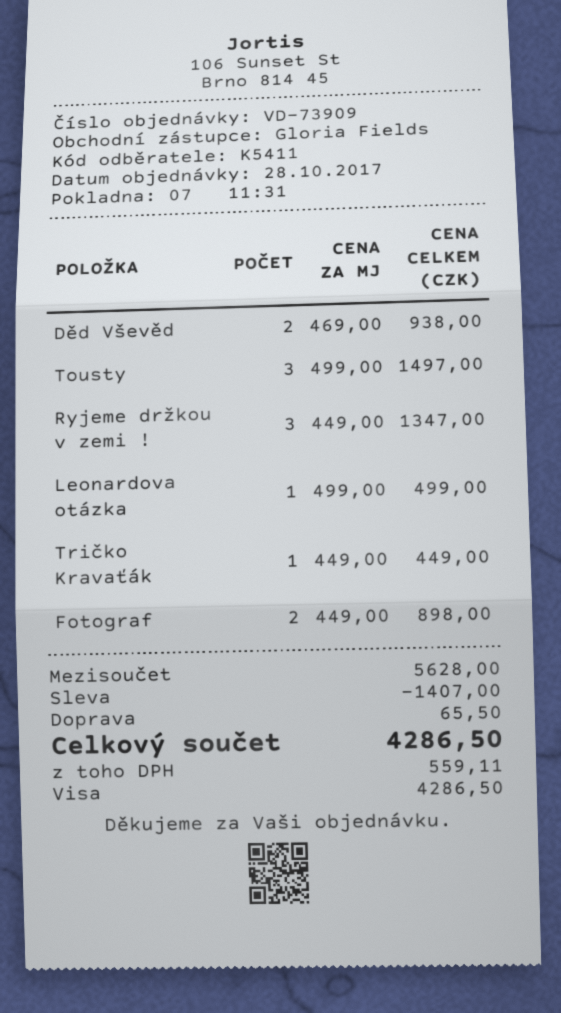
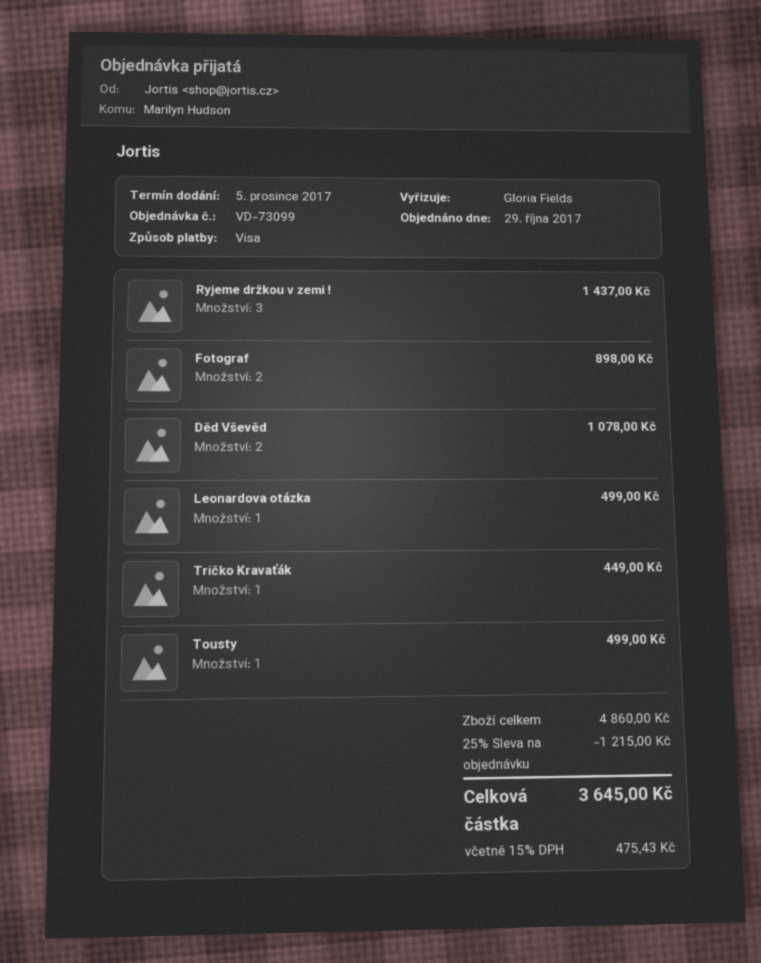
order number: VD-73909 -> VD-73099
order date: 2017-10-28 -> 2017-10-29
Děd Vševěd: 2 for 938.00 -> 2 for 1078.00
Tousty: 3 for 1497.00 -> 1 for 499.00
Ryjeme držkou v zemi !: 3 for 1347.00 -> 3 for 1437.00
subtotal: 5628.00 -> 4860.00
discount: 1407.00 -> 1215.00
shipping: 65.50 -> none
tax: 559.11 -> 475.43
total: 4286.50 -> 3645.00

